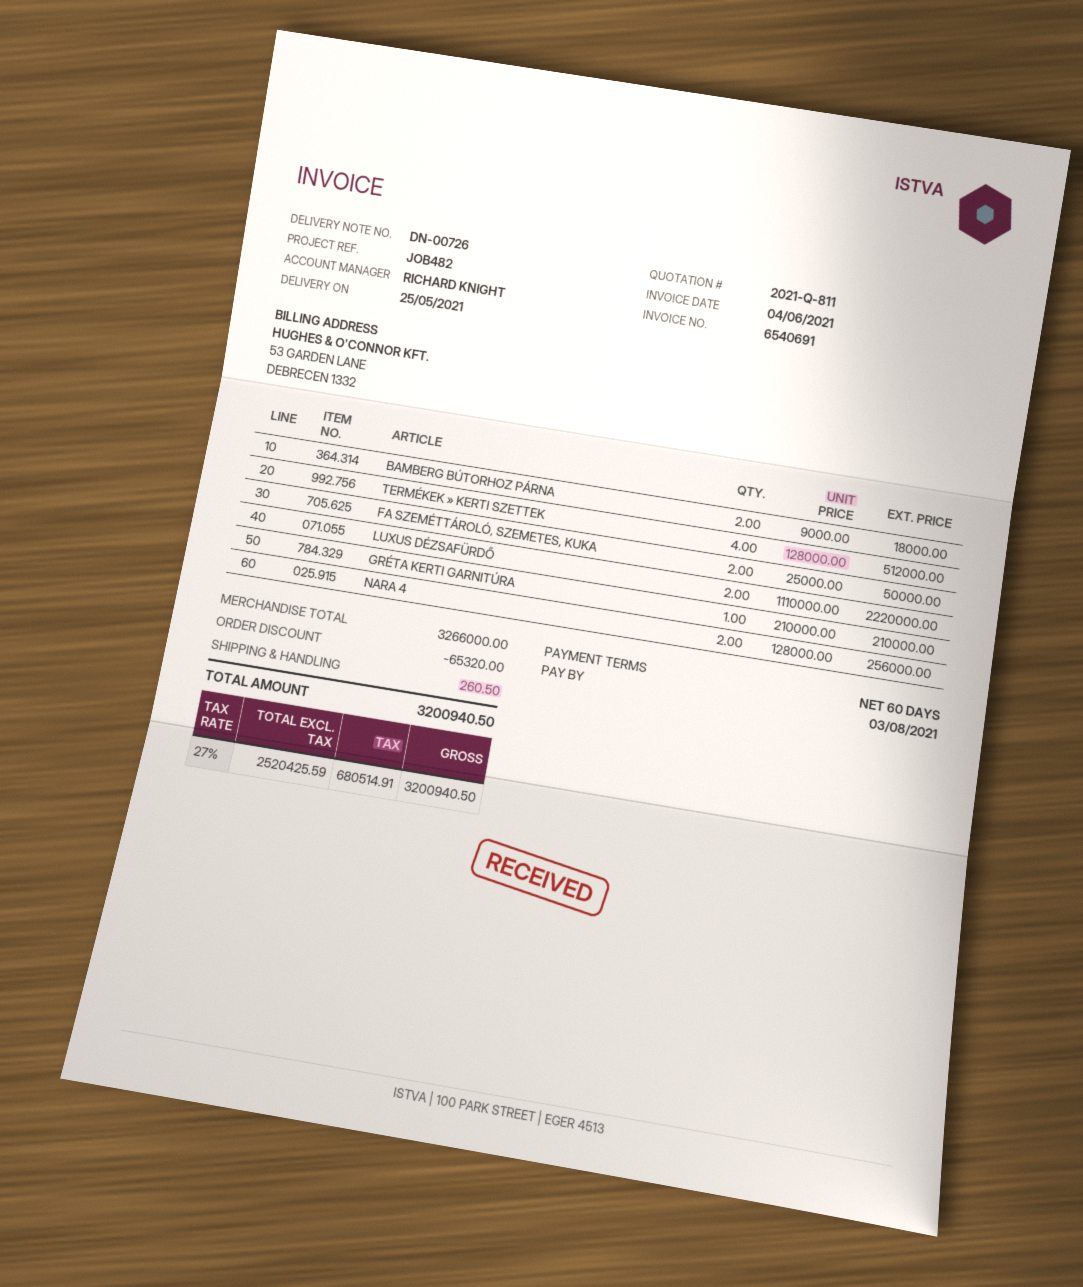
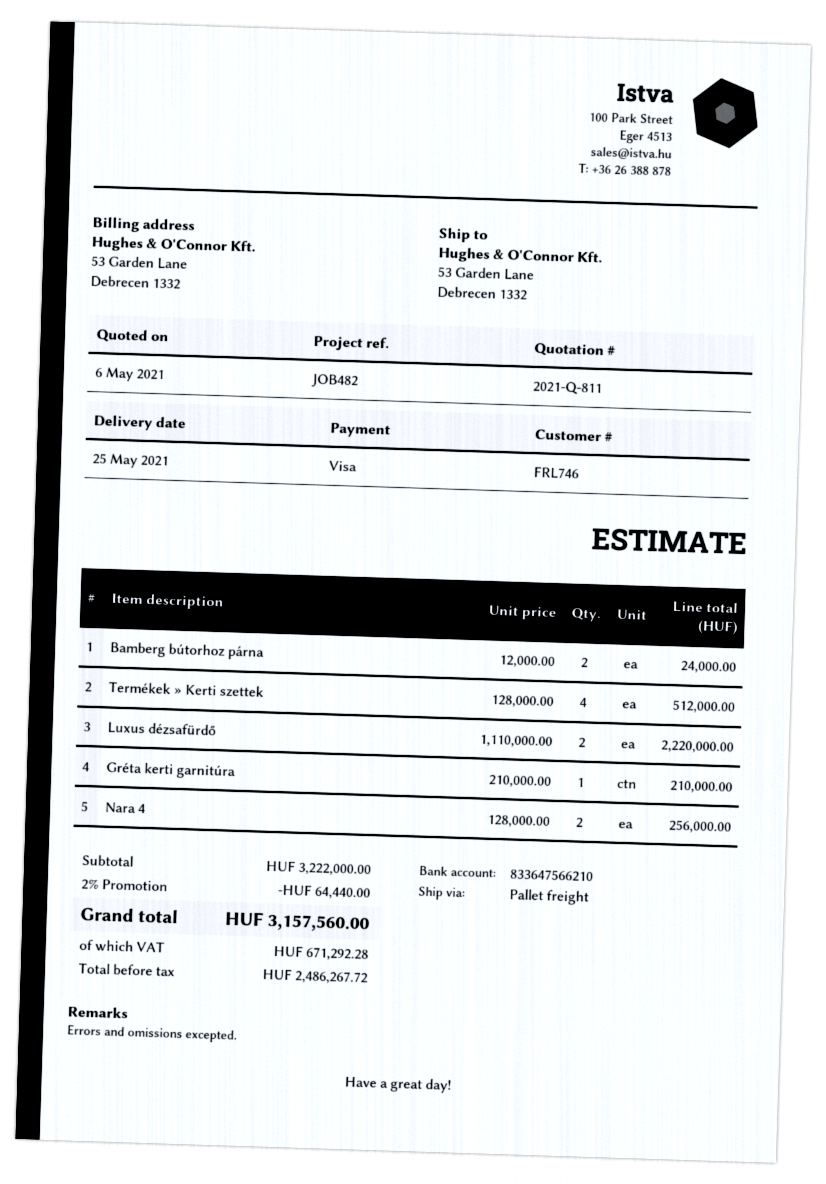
BAMBERG BÚTORHOZ PÁRNA: 2 x 9000.00 = 18000.00 -> 2 x 12000.00 = 24000.00
FA SZEMÉTTÁROLÓ, SZEMETES, KUKA: 2 x 25000.00 = 50000.00 -> none
subtotal: 3266000.00 -> 3222000.00
discount: 65320.00 -> 64440.00
shipping: 260.50 -> none
net: 2520425.59 -> 2486267.72
tax: 680514.91 -> 671292.28
total: 3200940.50 -> 3157560.00

